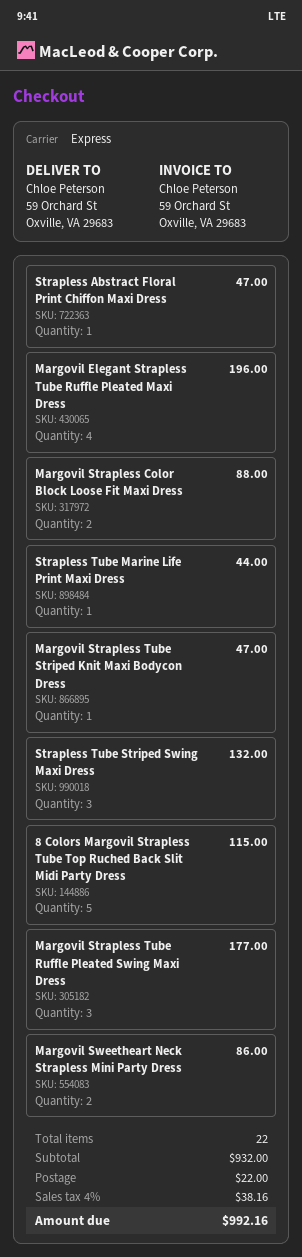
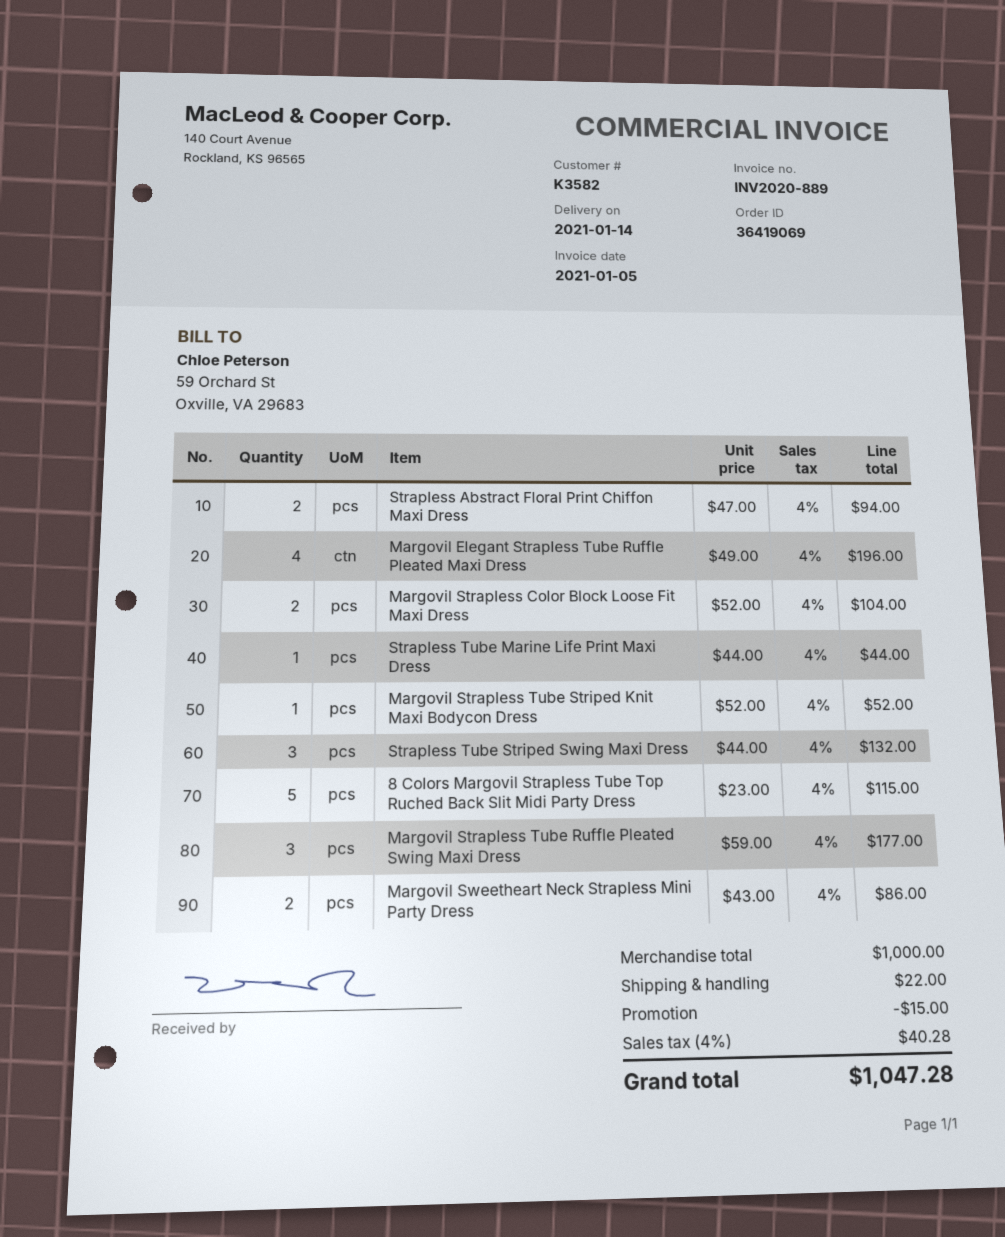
Strapless Abstract Floral Print Chiffon Maxi Dress: 1 for 47.00 -> 2 for 94.00
Margovil Strapless Color Block Loose Fit Maxi Dress: 2 for 88.00 -> 2 for 104.00
Margovil Strapless Tube Striped Knit Maxi Bodycon Dress: 1 for 47.00 -> 1 for 52.00
subtotal: 932.00 -> 1000.00
discount: none -> 15.00
tax: 4% = 38.16 -> 4% = 40.28
total: 992.16 -> 1047.28

